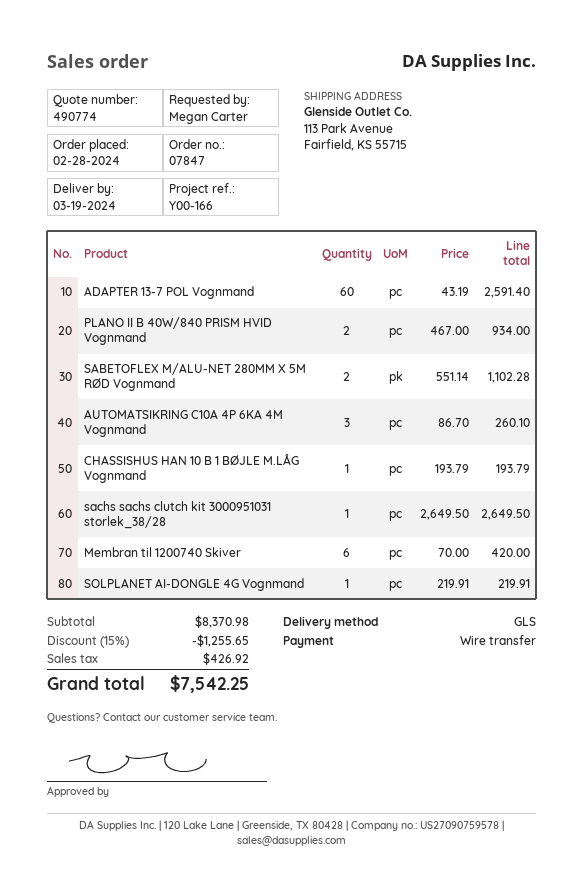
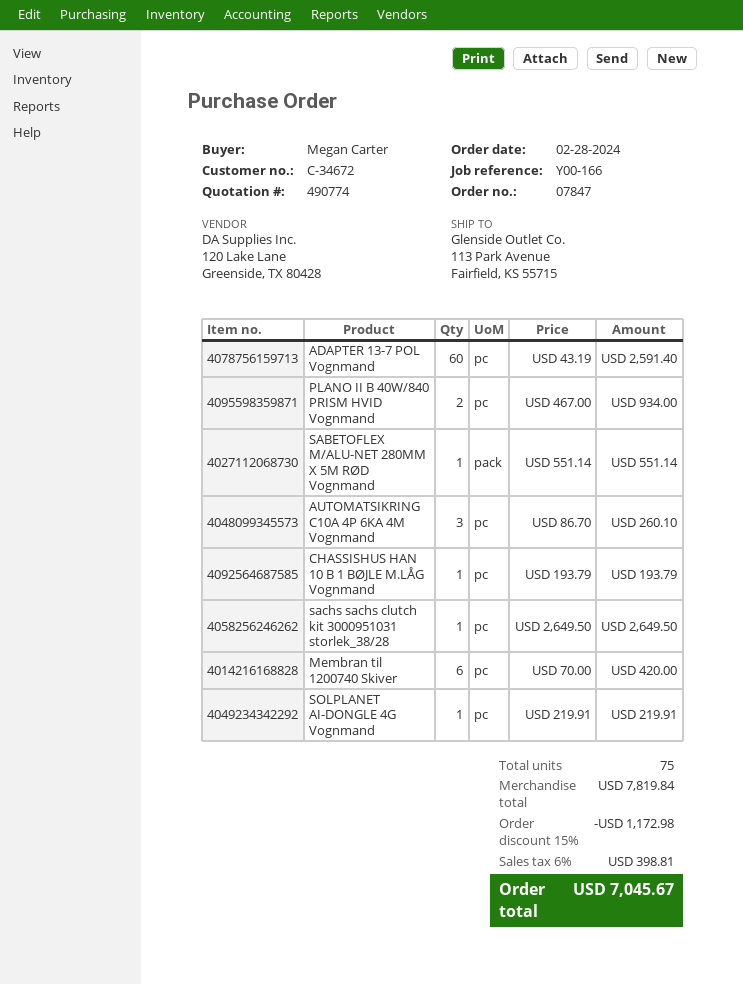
SABETOFLEX M/ALU-NET 280MM X 5M RØD Vognmand: 2 x 551.14 = 1102.28 -> 1 x 551.14 = 551.14
subtotal: 8370.98 -> 7819.84
discount: 15% = 1255.65 -> 15% = 1172.98
tax: 426.92 -> 398.81
total: 7542.25 -> 7045.67

